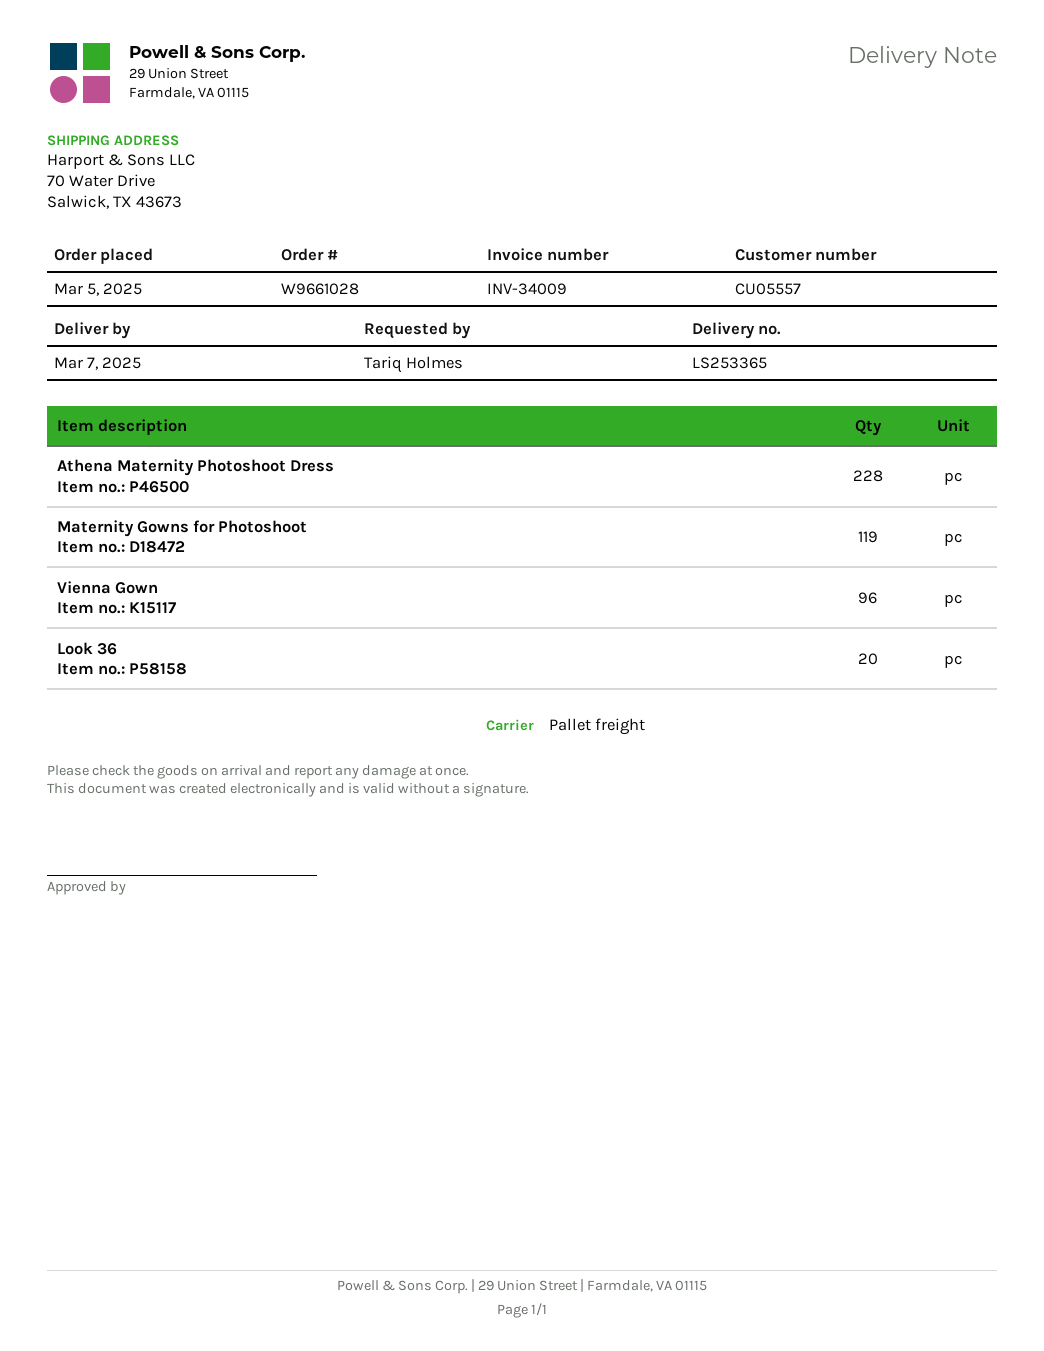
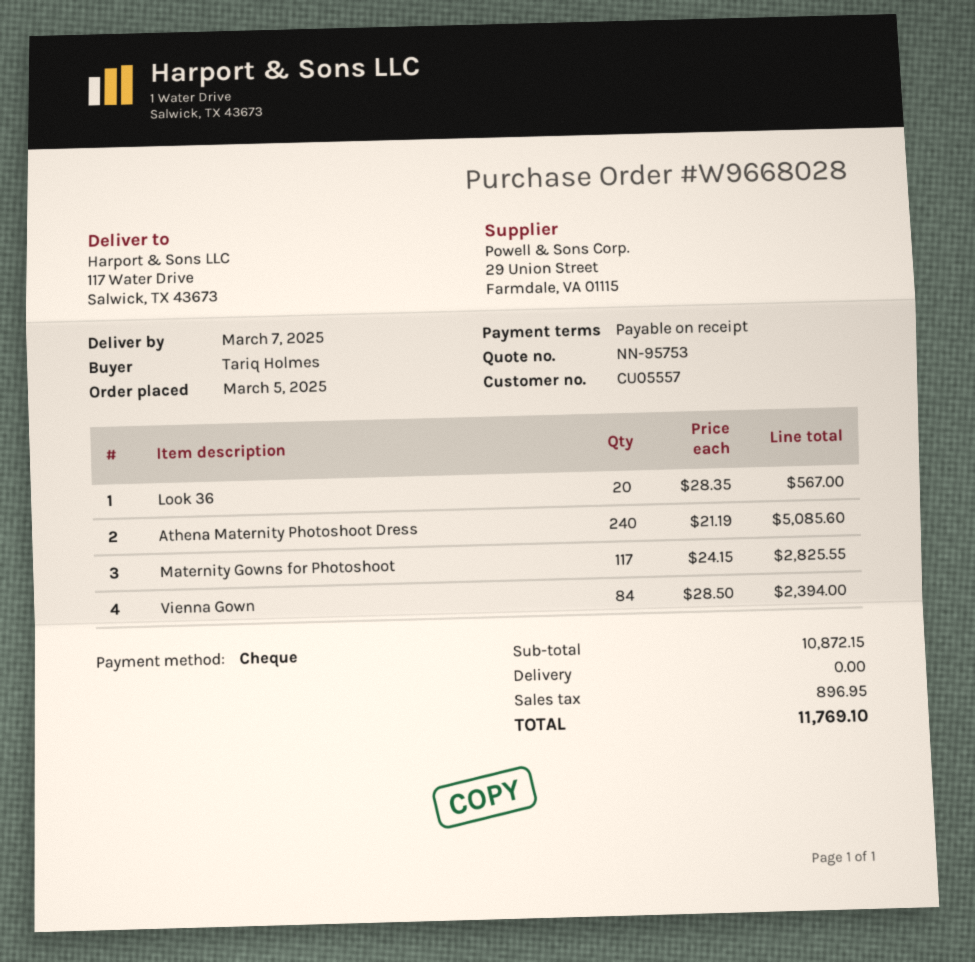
order number: W9661028 -> W9668028
ship to: 70 Water Drive, Salwick, TX 43673 -> 117 Water Drive, Salwick, TX 43673
Athena Maternity Photoshoot Dress: 228 -> 240
Maternity Gowns for Photoshoot: 119 -> 117
Vienna Gown: 96 -> 84

